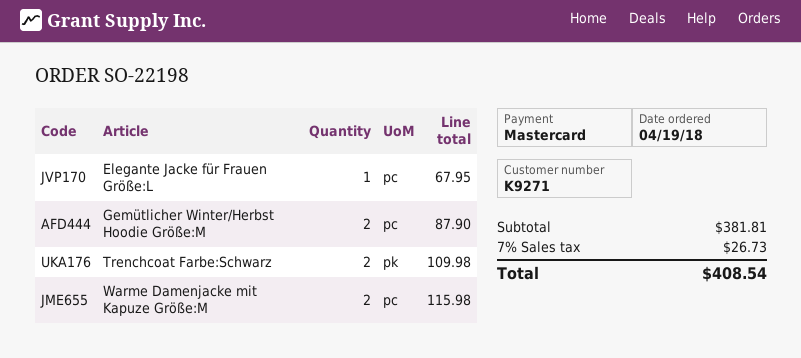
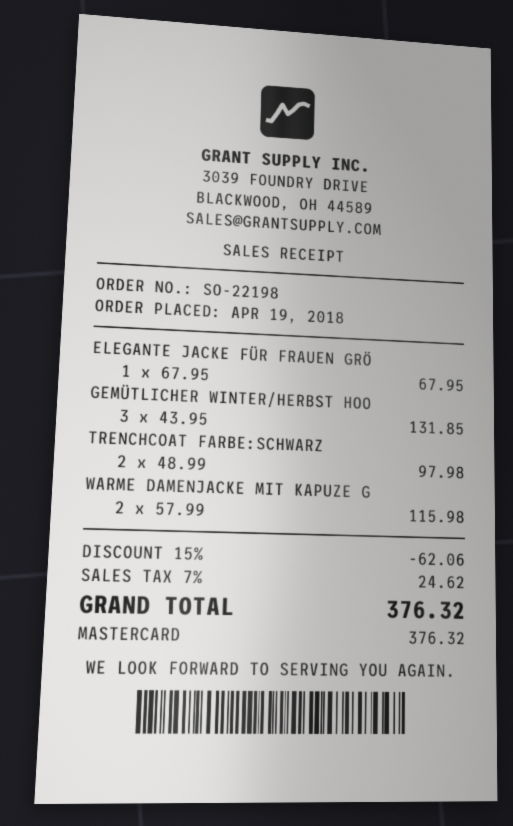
Gemütlicher Winter/Herbst Hoodie Größe:M: 2 for 87.90 -> 3 for 131.85
Trenchcoat Farbe:Schwarz: 2 for 109.98 -> 2 for 97.98
discount: none -> 15% = 62.06
tax: 7% = 26.73 -> 7% = 24.62
total: 408.54 -> 376.32

